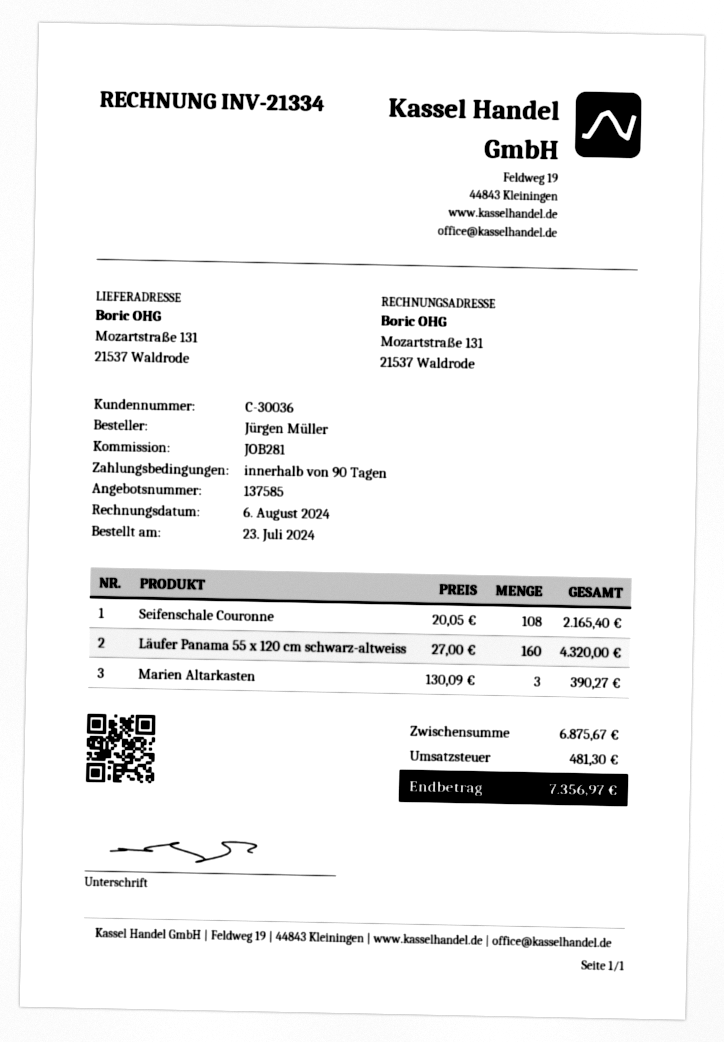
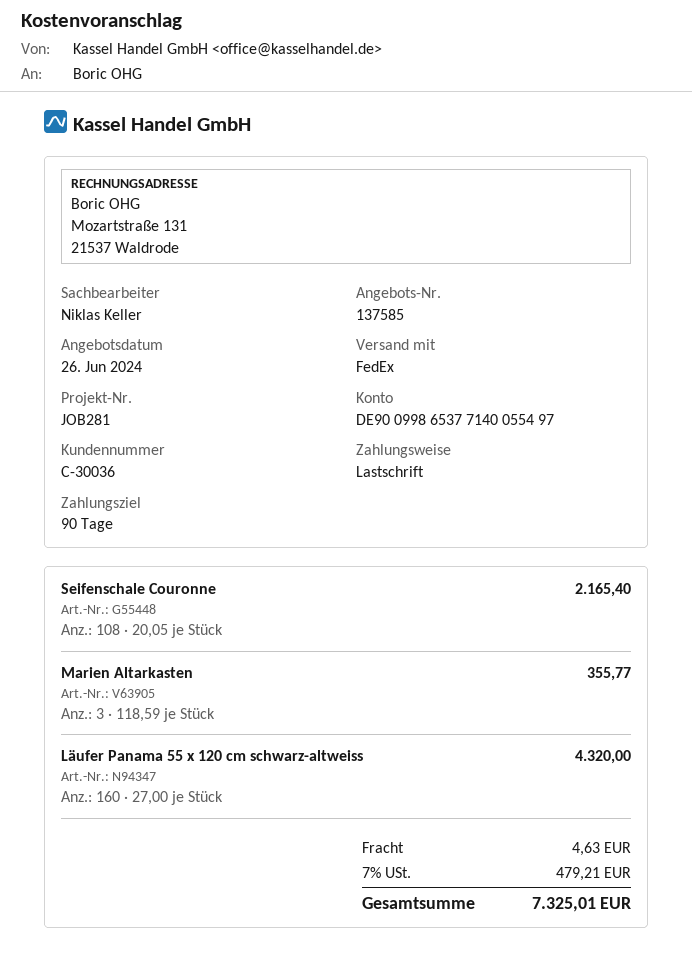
Marien Altarkasten: 3 x 130.09 = 390.27 -> 3 x 118.59 = 355.77
shipping: none -> 4.63
tax: 481.30 -> 479.21
total: 7356.97 -> 7325.01

